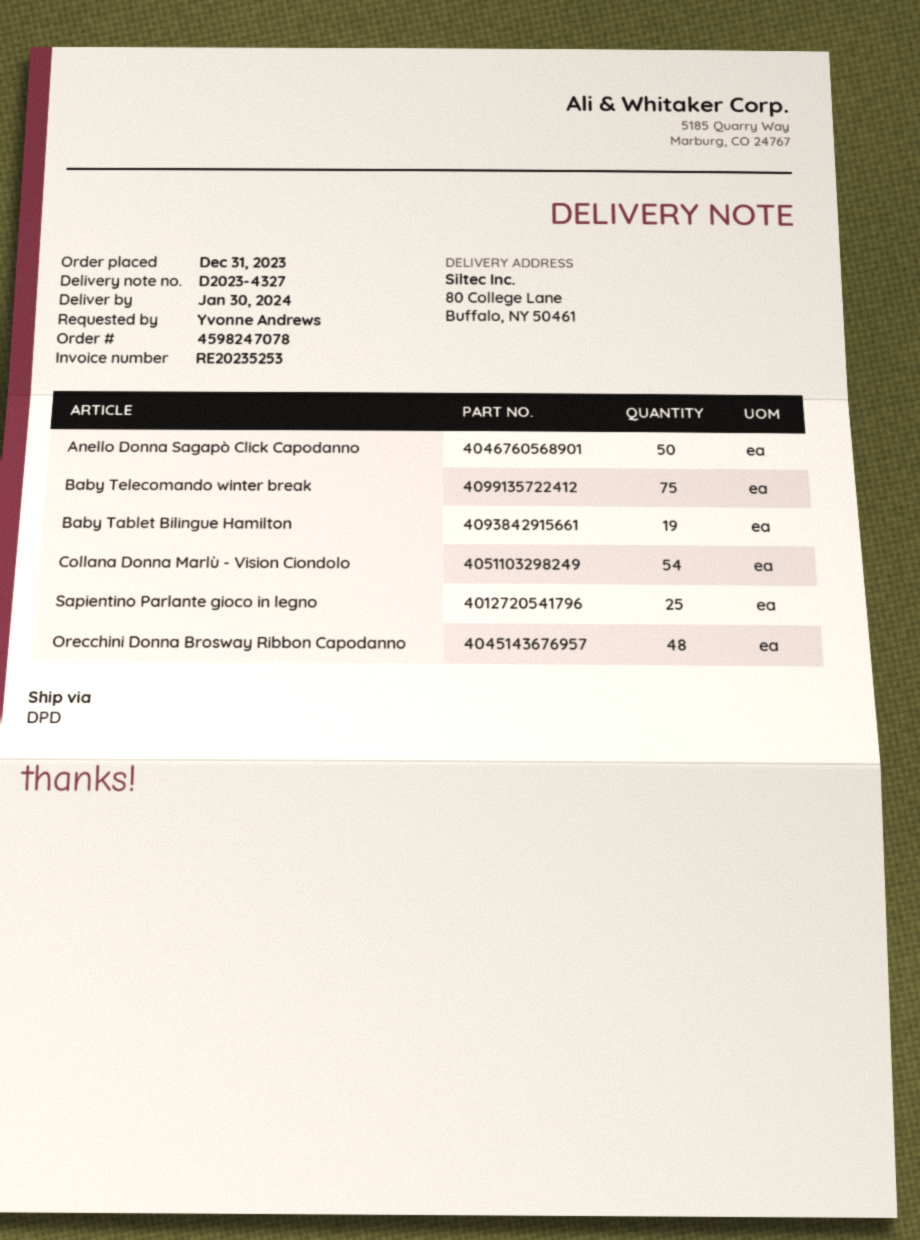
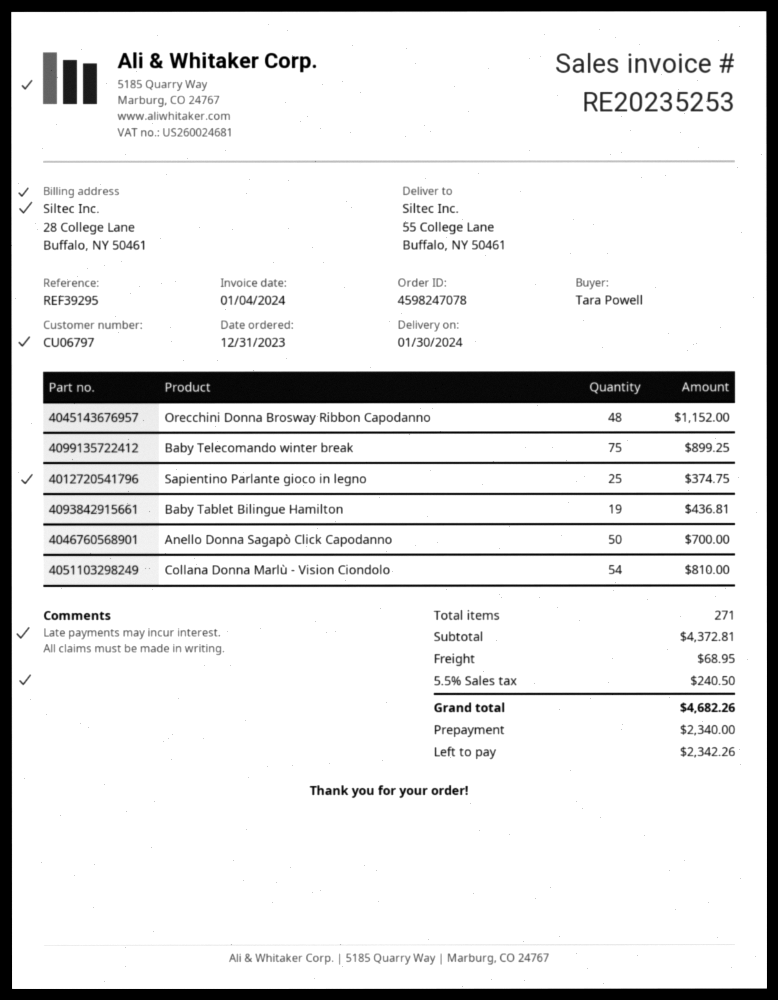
ordered by: Yvonne Andrews -> Tara Powell
ship to: 80 College Lane, Buffalo, NY 50461 -> 55 College Lane, Buffalo, NY 50461

